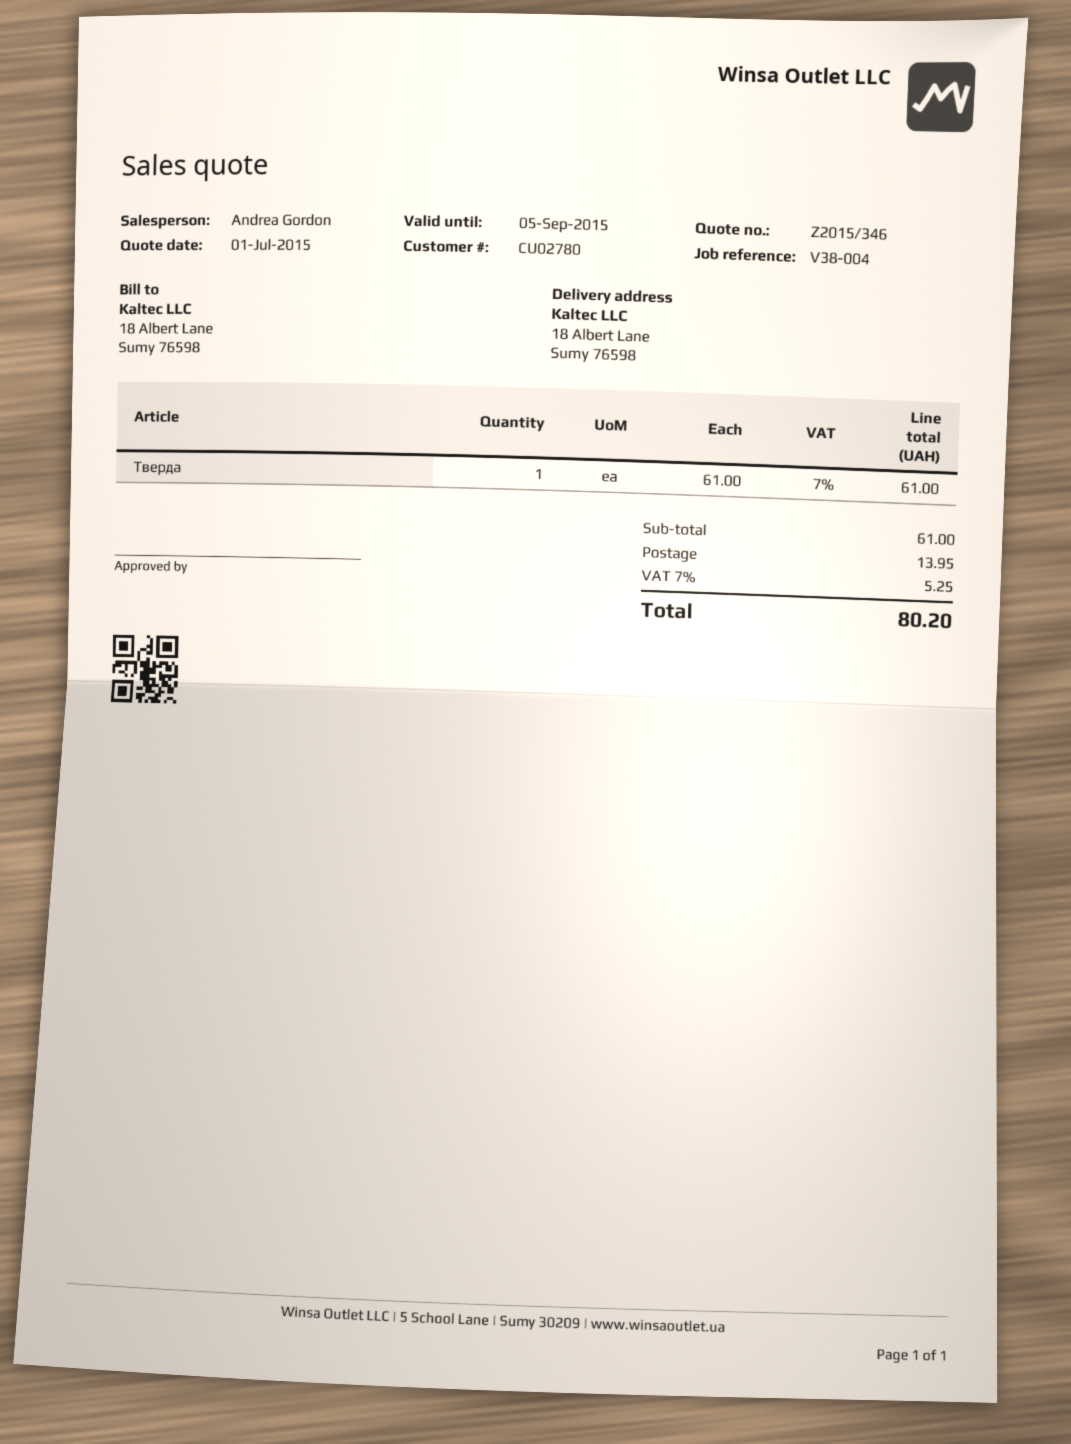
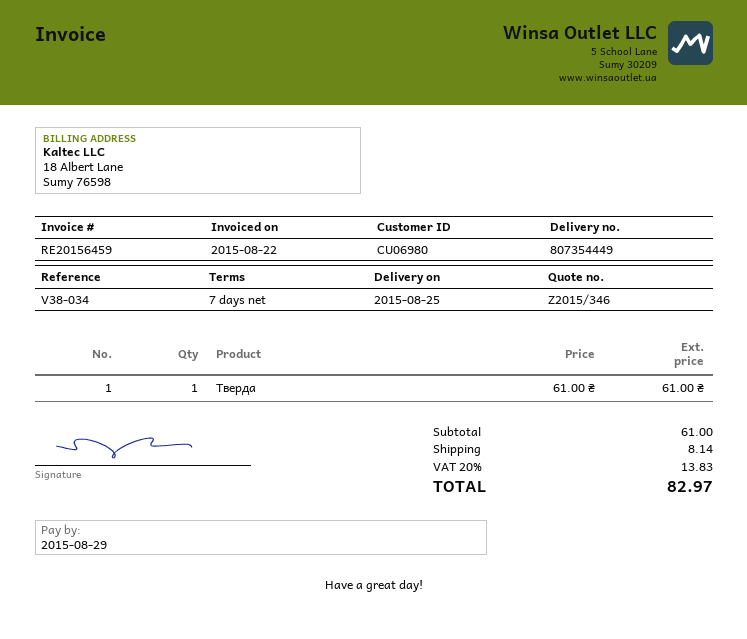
customer number: CU02780 -> CU06980
reference: V38-004 -> V38-034
shipping: 13.95 -> 8.14
tax: 7% = 5.25 -> 20% = 13.83
total: 80.20 -> 82.97

